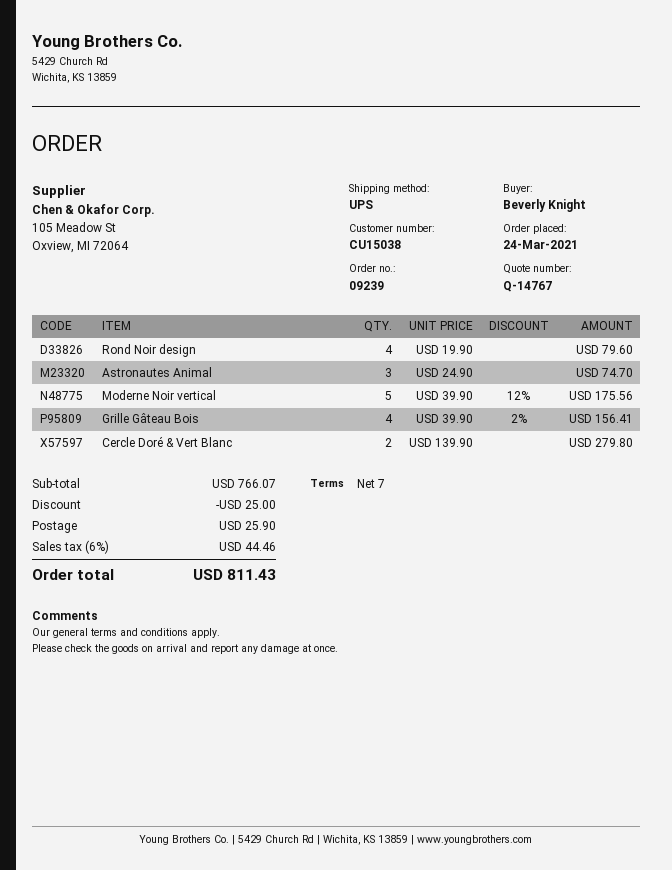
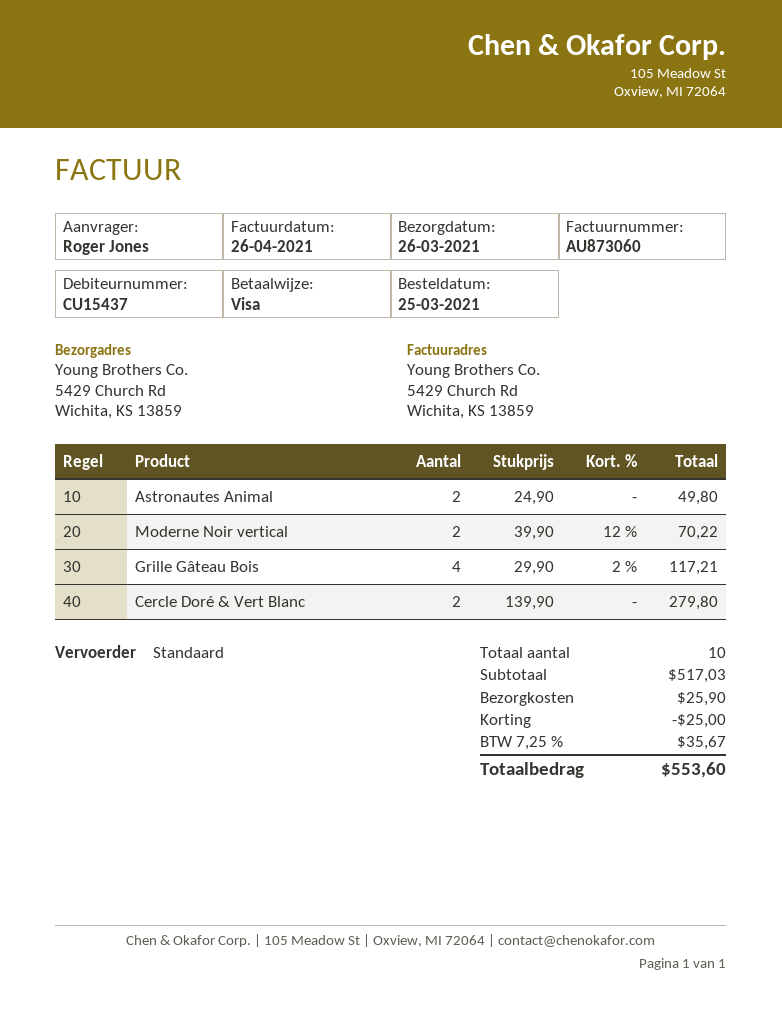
order date: 2021-03-24 -> 2021-03-25
customer number: CU15038 -> CU15437
ordered by: Beverly Knight -> Roger Jones
shipping method: UPS -> standard
Rond Noir design: 4 x 19.90 = 79.60 -> none
Astronautes Animal: 3 x 24.90 = 74.70 -> 2 x 24.90 = 49.80
Moderne Noir vertical: 5 x 39.90 - 12% = 175.56 -> 2 x 39.90 - 12% = 70.22
Grille Gâteau Bois: 4 x 39.90 - 2% = 156.41 -> 4 x 29.90 - 2% = 117.21
subtotal: 766.07 -> 517.03
tax: 6% = 44.46 -> 7.25% = 35.67
total: 811.43 -> 553.60

